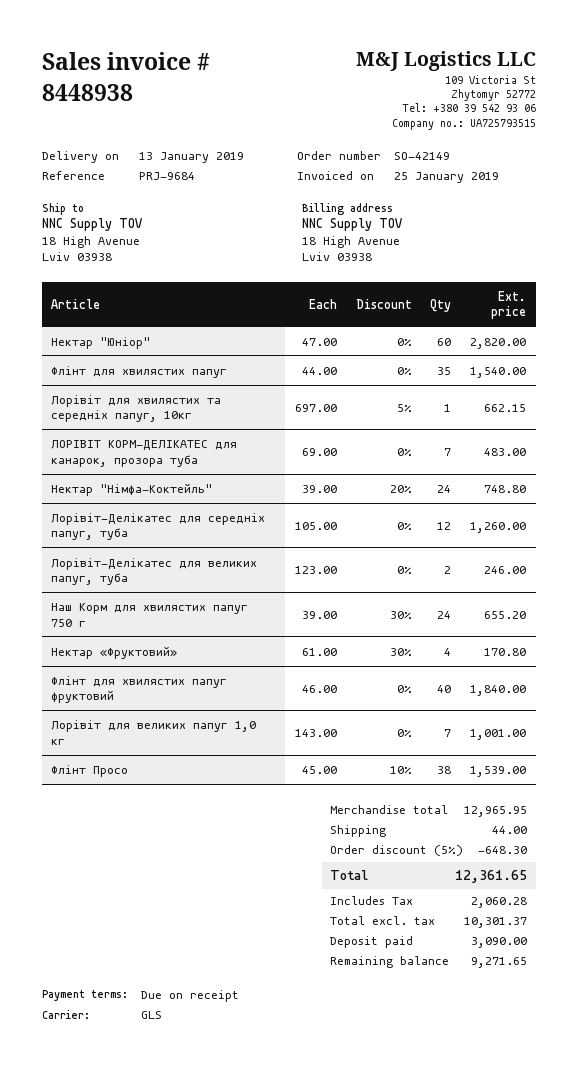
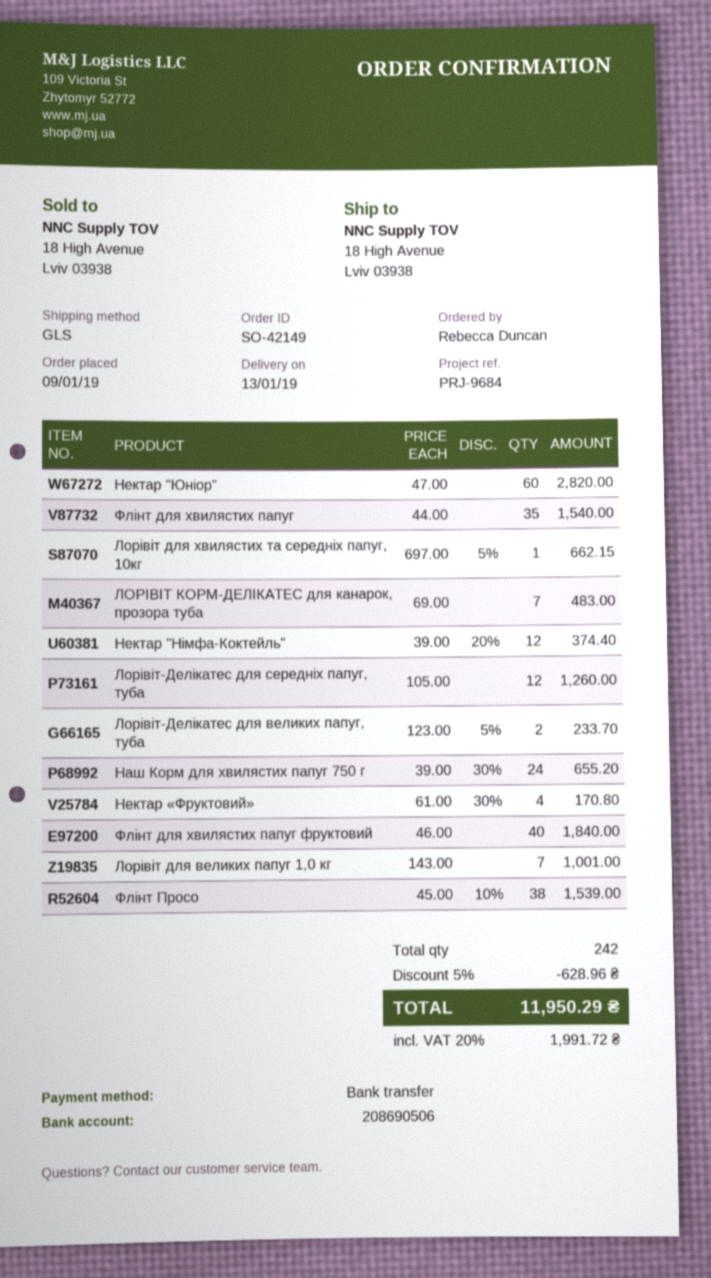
Нектар "Німфа-Коктейль": 24 x 39.00 - 20% = 748.80 -> 12 x 39.00 - 20% = 374.40
Лорівіт-Делікатес для великих папуг, туба: 2 x 123.00 = 246.00 -> 2 x 123.00 - 5% = 233.70
discount: 5% = 648.30 -> 5% = 628.96
shipping: 44.00 -> none
tax: 2060.28 -> 1991.72
total: 12361.65 -> 11950.29

